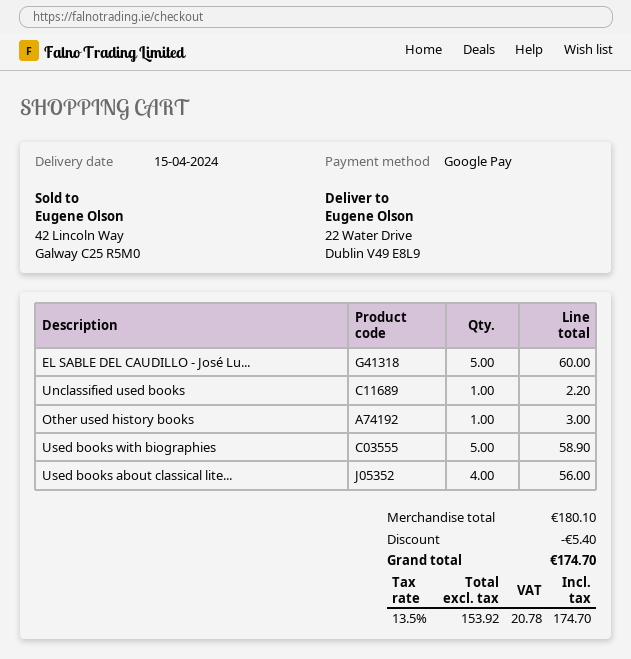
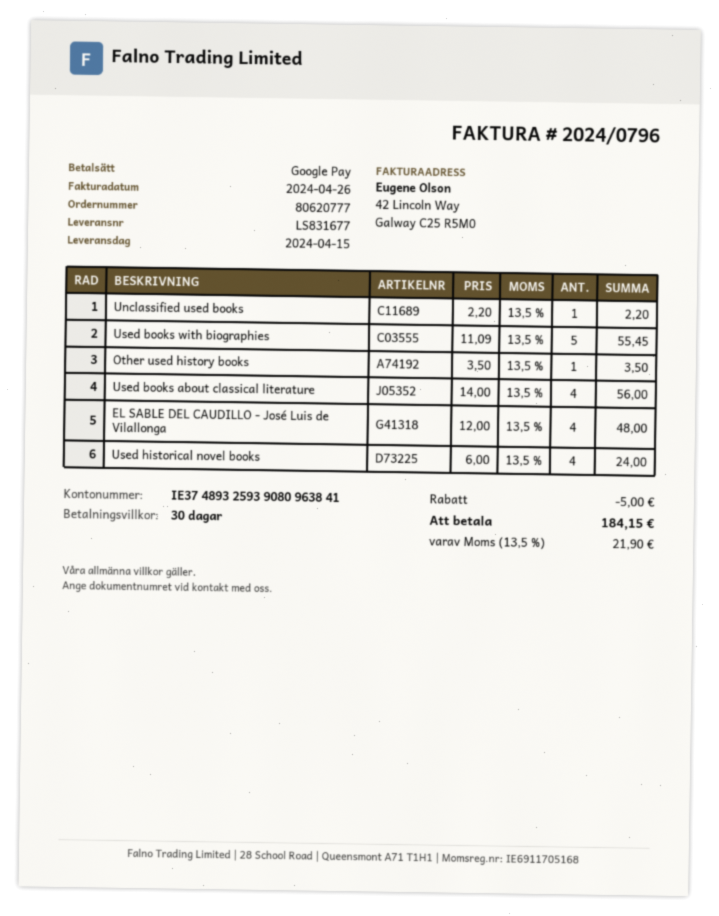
EL SABLE DEL CAUDILLO - José Lu...: 5 for 60.00 -> 4 for 48.00
Other used history books: 1 for 3.00 -> 1 for 3.50
Used books with biographies: 5 for 58.90 -> 5 for 55.45
Used historical novel books: none -> 4 for 24.00
discount: 5.40 -> 5.00
tax: 13.5% = 20.78 -> 13.5% = 21.90
total: 174.70 -> 184.15

